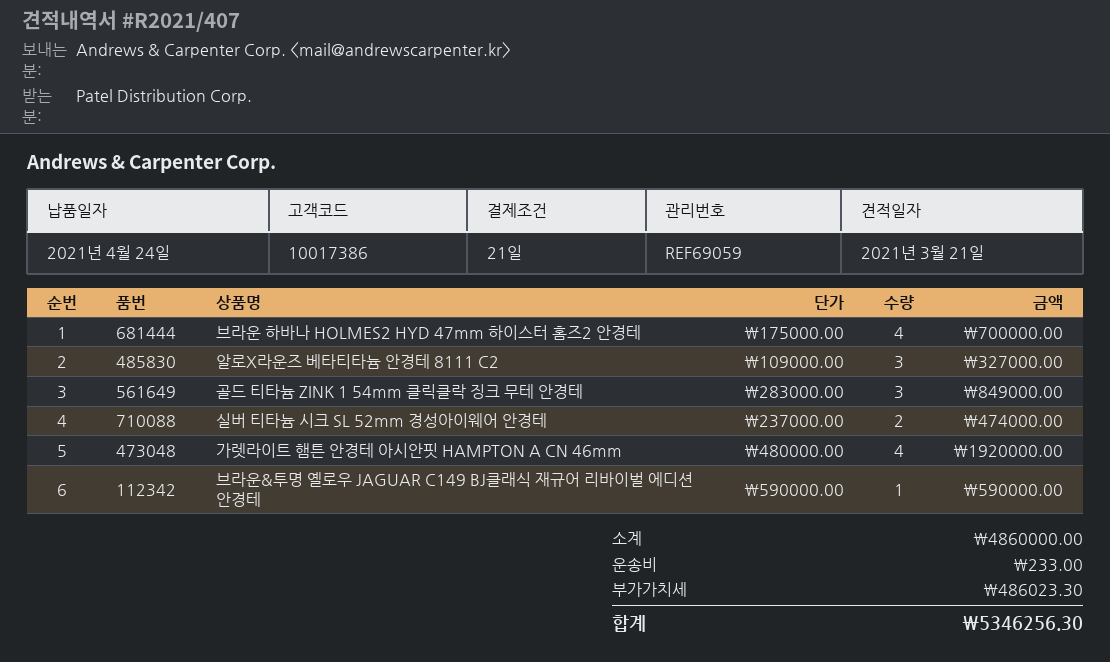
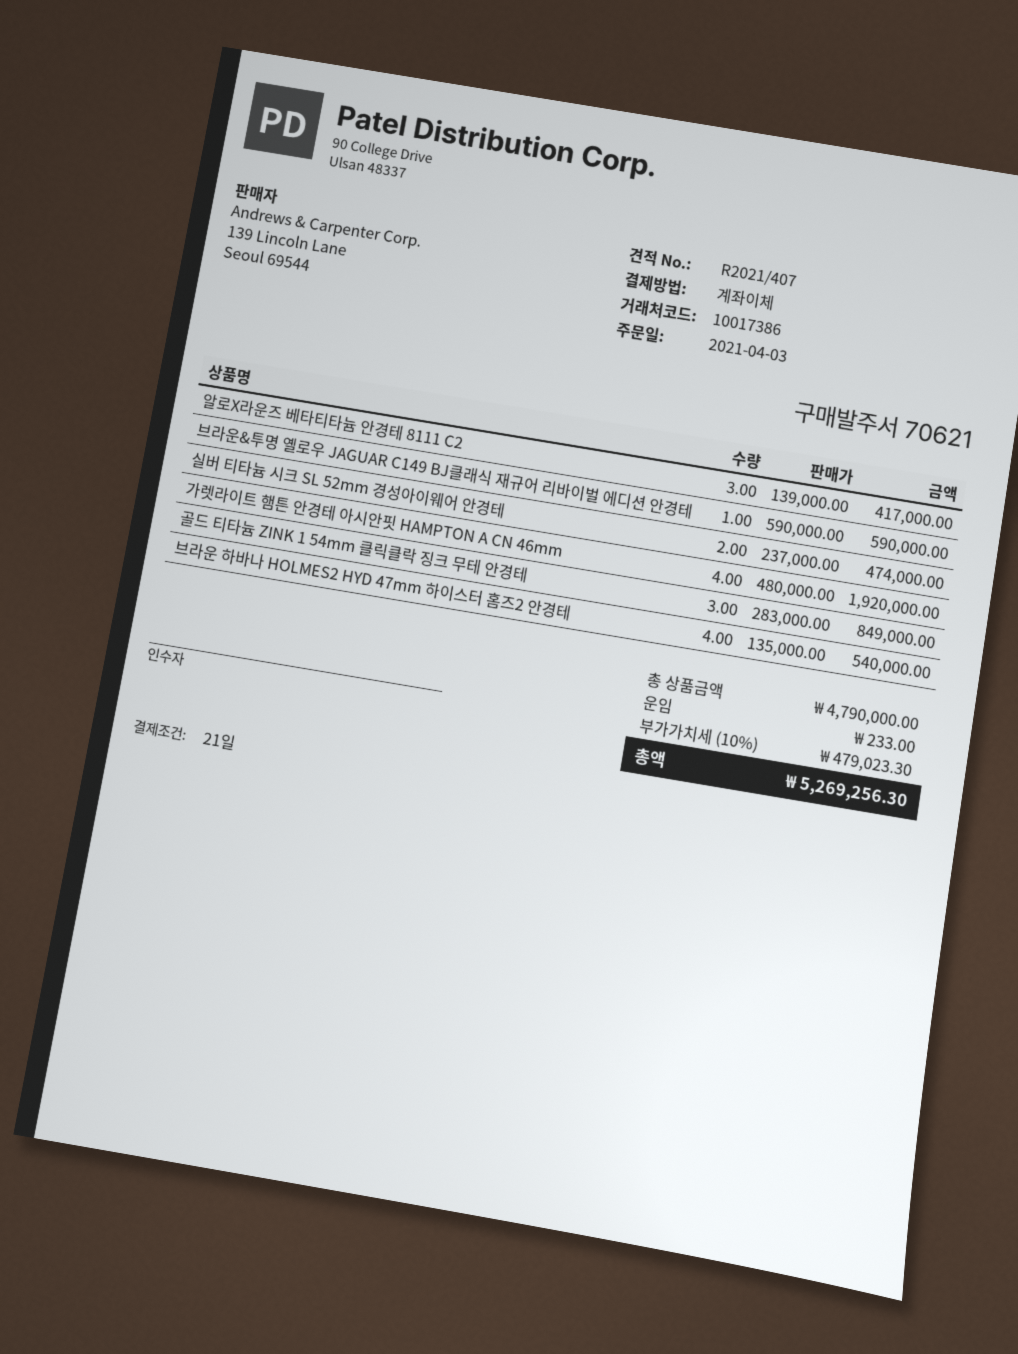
브라운 하바나 HOLMES2 HYD 47mm 하이스터 홈즈2 안경테: 4 x 175000.00 = 700000.00 -> 4 x 135000.00 = 540000.00
알로X라운즈 베타티타늄 안경테 8111 C2: 3 x 109000.00 = 327000.00 -> 3 x 139000.00 = 417000.00
subtotal: 4860000.00 -> 4790000.00
tax: 486023.30 -> 479023.30
total: 5346256.30 -> 5269256.30

